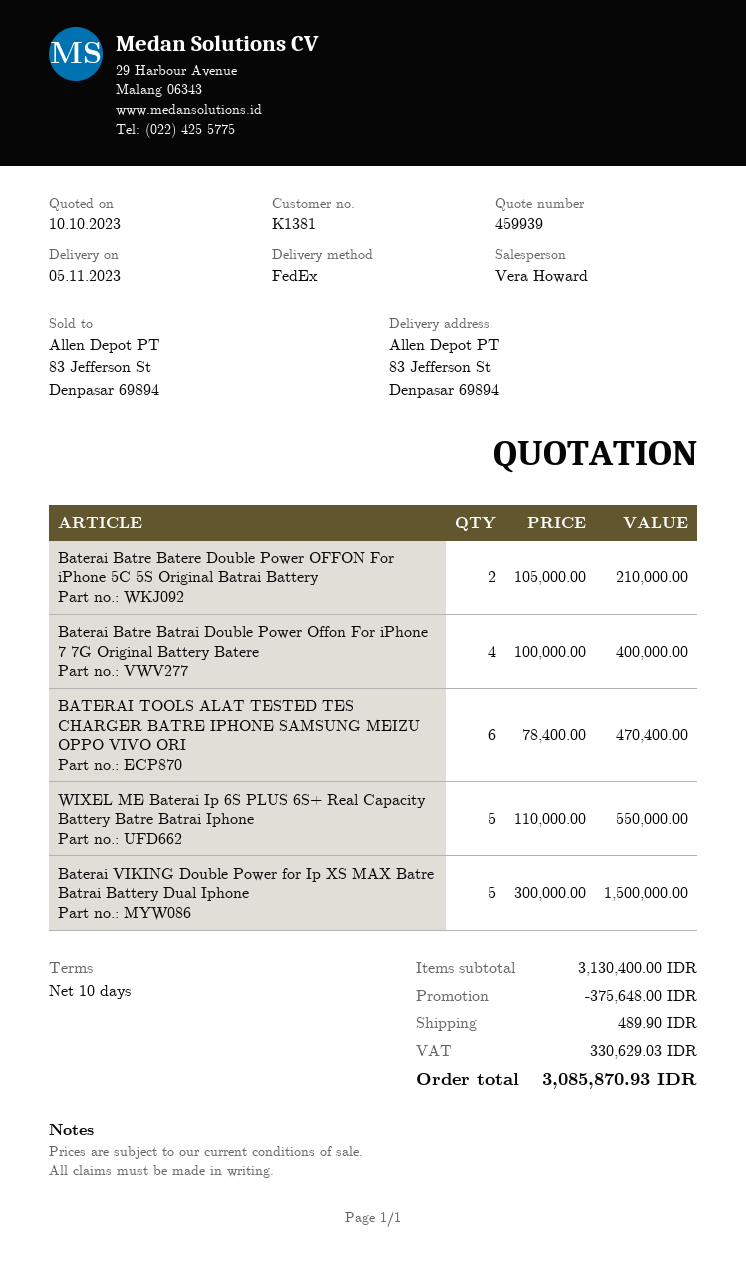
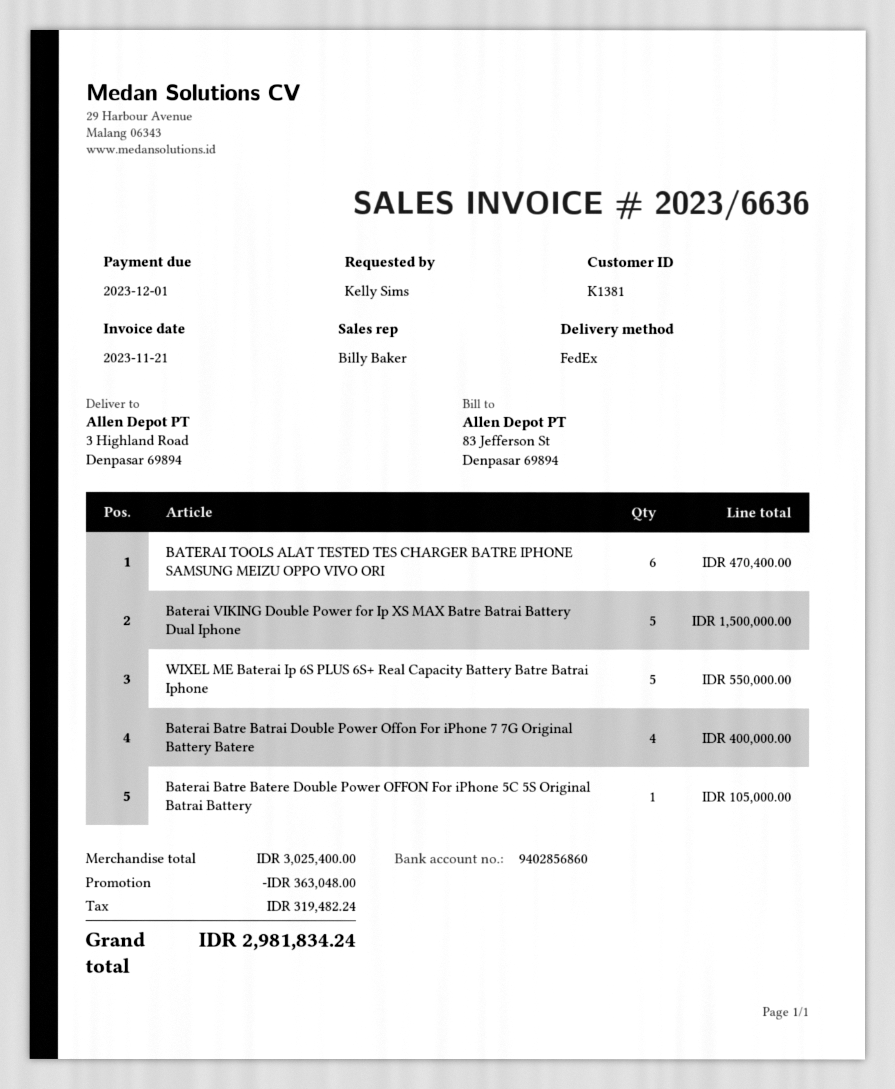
sales rep: Vera Howard -> Billy Baker
ship to: 83 Jefferson St, Denpasar 69894 -> 3 Highland Road, Denpasar 69894
Baterai Batre Batere Double Power OFFON For iPhone 5C 5S Original Batrai Battery: 2 for 210000.00 -> 1 for 105000.00
subtotal: 3130400.00 -> 3025400.00
discount: 375648.00 -> 363048.00
shipping: 489.90 -> none
tax: 330629.03 -> 319482.24
total: 3085870.93 -> 2981834.24

